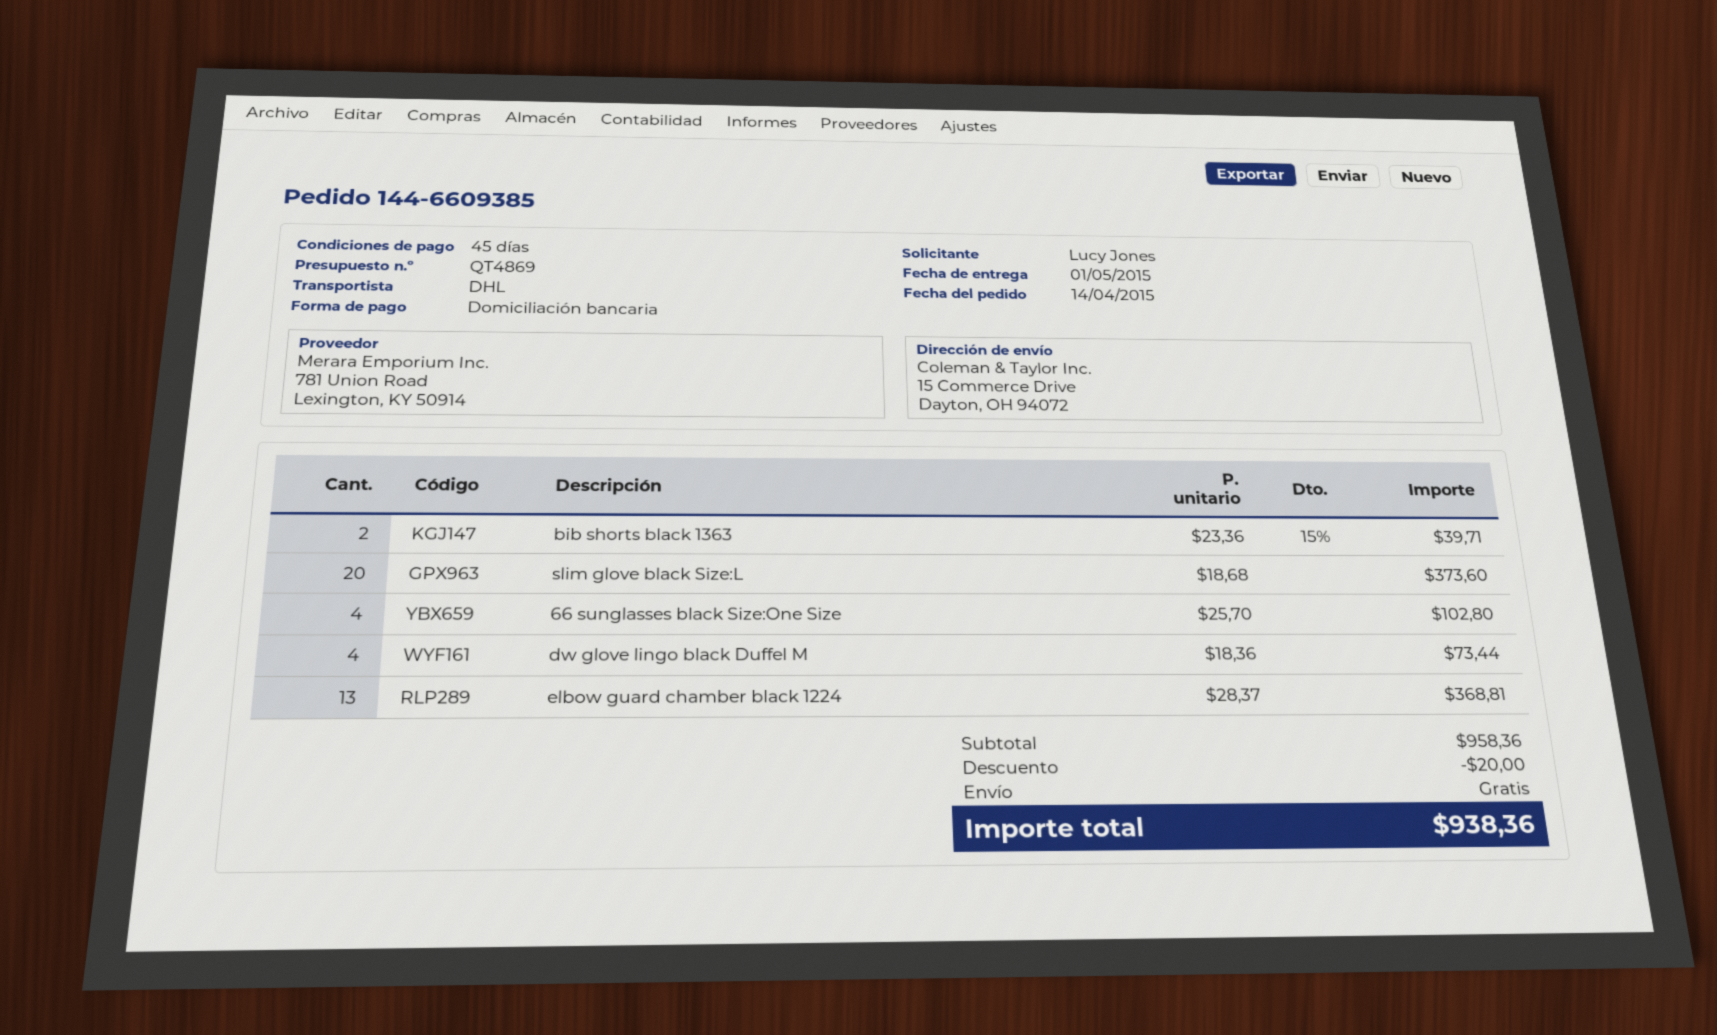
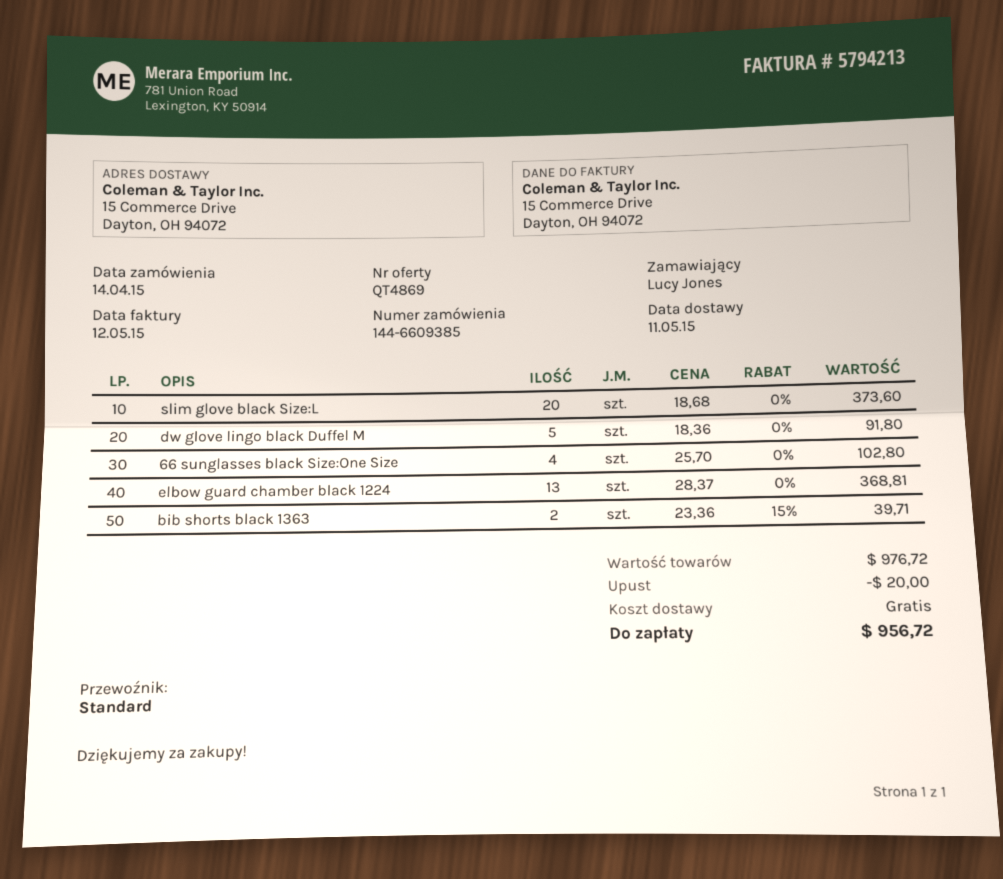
delivery date: 2015-05-01 -> 2015-05-11
shipping method: DHL -> standard
dw glove lingo black Duffel M: 4 x 18.36 = 73.44 -> 5 x 18.36 = 91.80
subtotal: 958.36 -> 976.72
total: 938.36 -> 956.72

